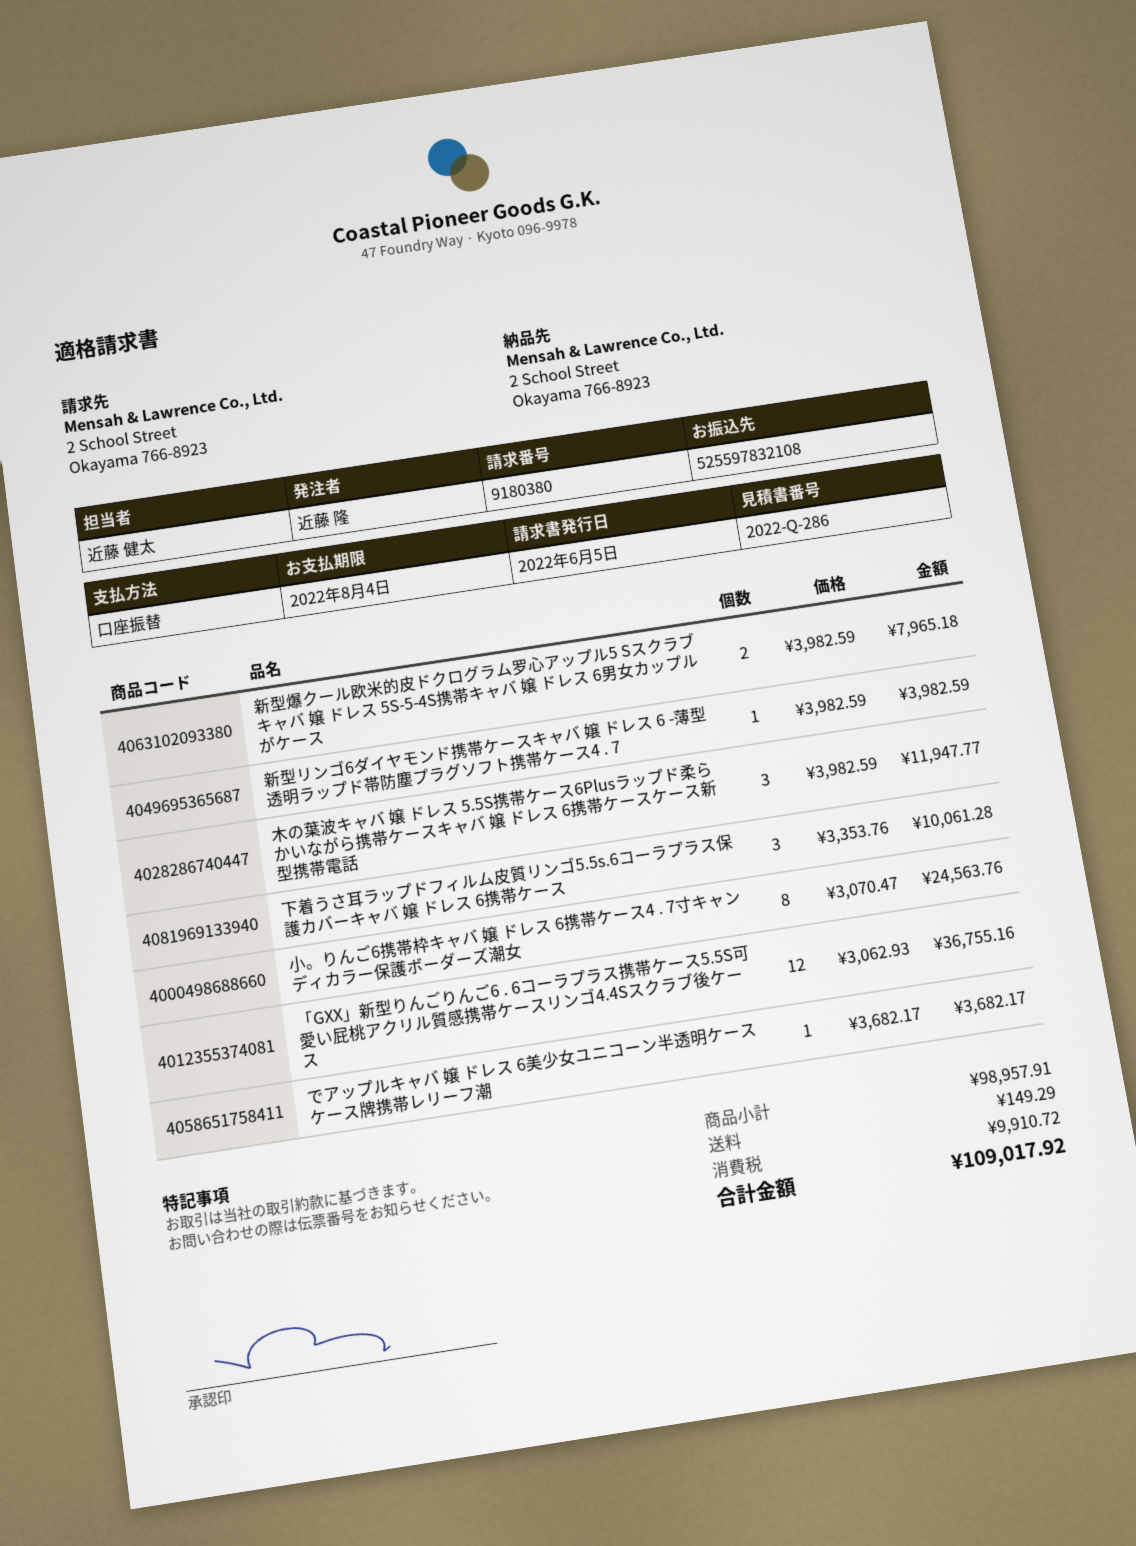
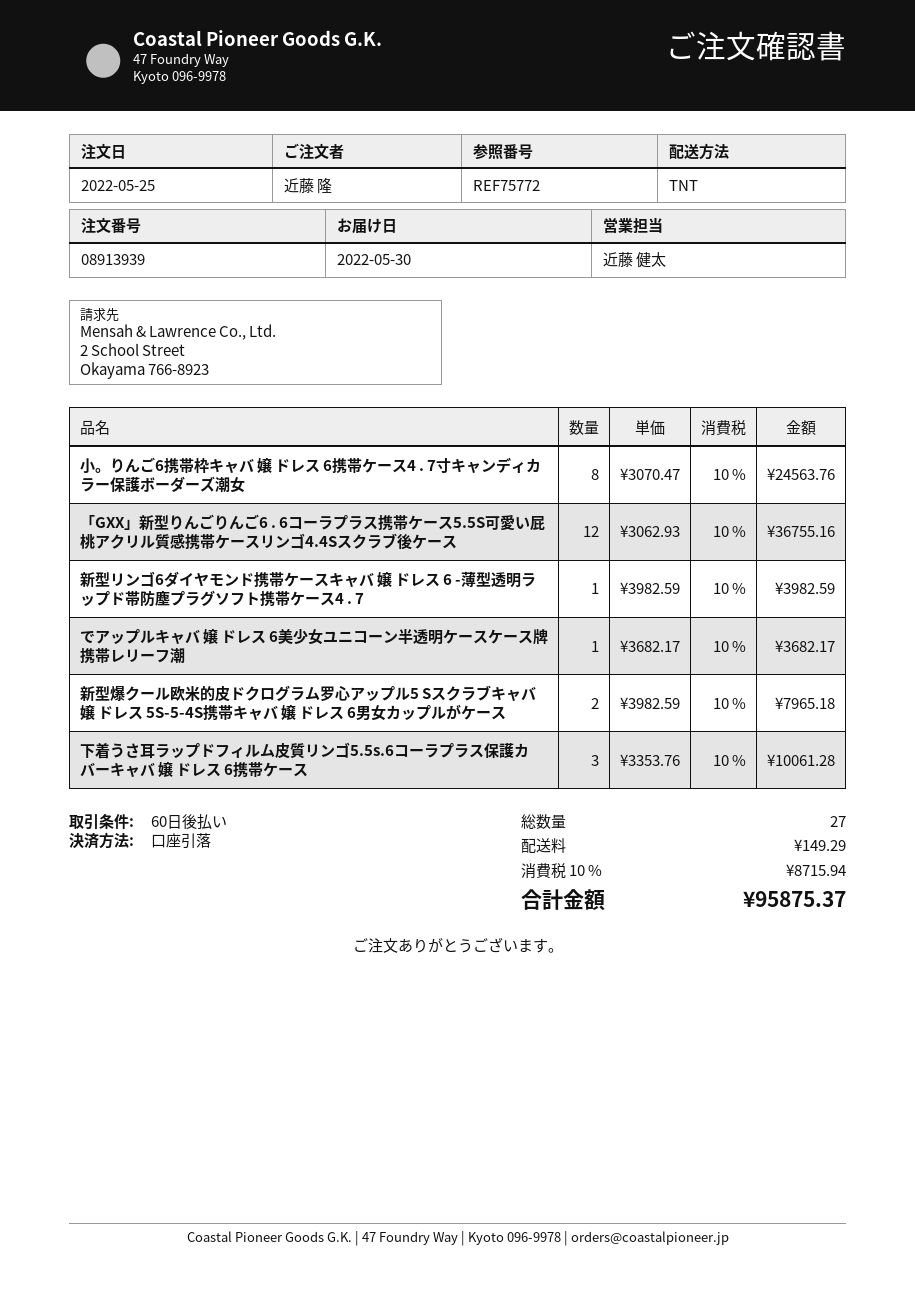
木の葉波キャバ 嬢 ドレス 5.5S携帯ケース6Plusラップド柔らかいながら携帯ケースキャバ 嬢 ドレス 6携帯ケースケース新型携帯電話: 3 x 3982.59 = 11947.77 -> none
tax: 9910.72 -> 8715.94
total: 109017.92 -> 95875.37

